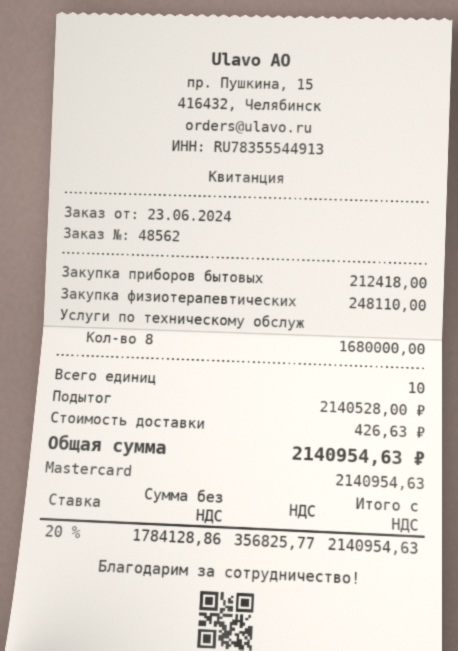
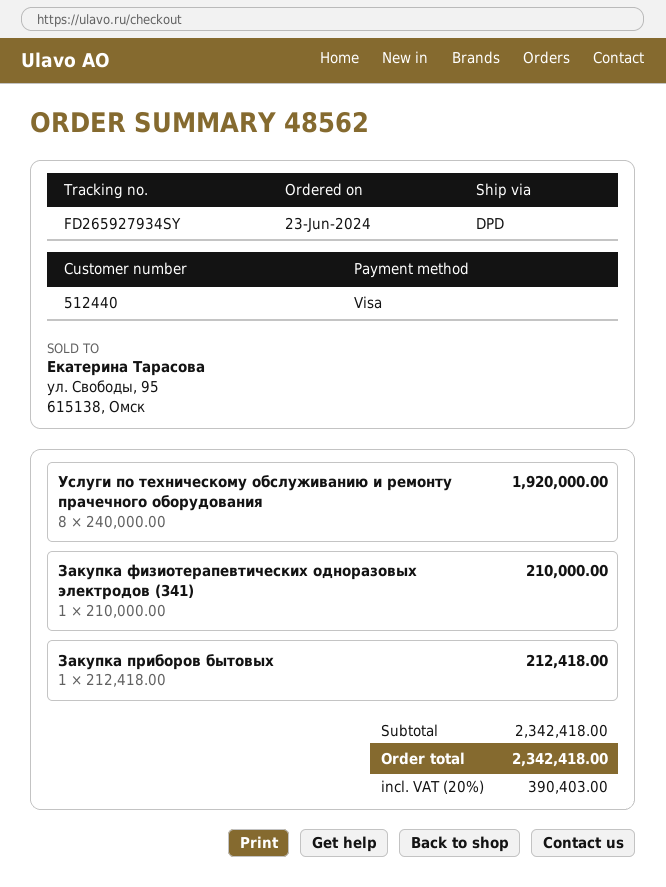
payment method: Mastercard -> Visa
Закупка физиотерапевтических: 1 for 248110.00 -> 1 for 210000.00
Услуги по техническому обслуж: 8 for 1680000.00 -> 8 for 1920000.00
subtotal: 2140528.00 -> 2342418.00
shipping: 426.63 -> none
tax: 20% = 356825.77 -> 20% = 390403.00
total: 2140954.63 -> 2342418.00

